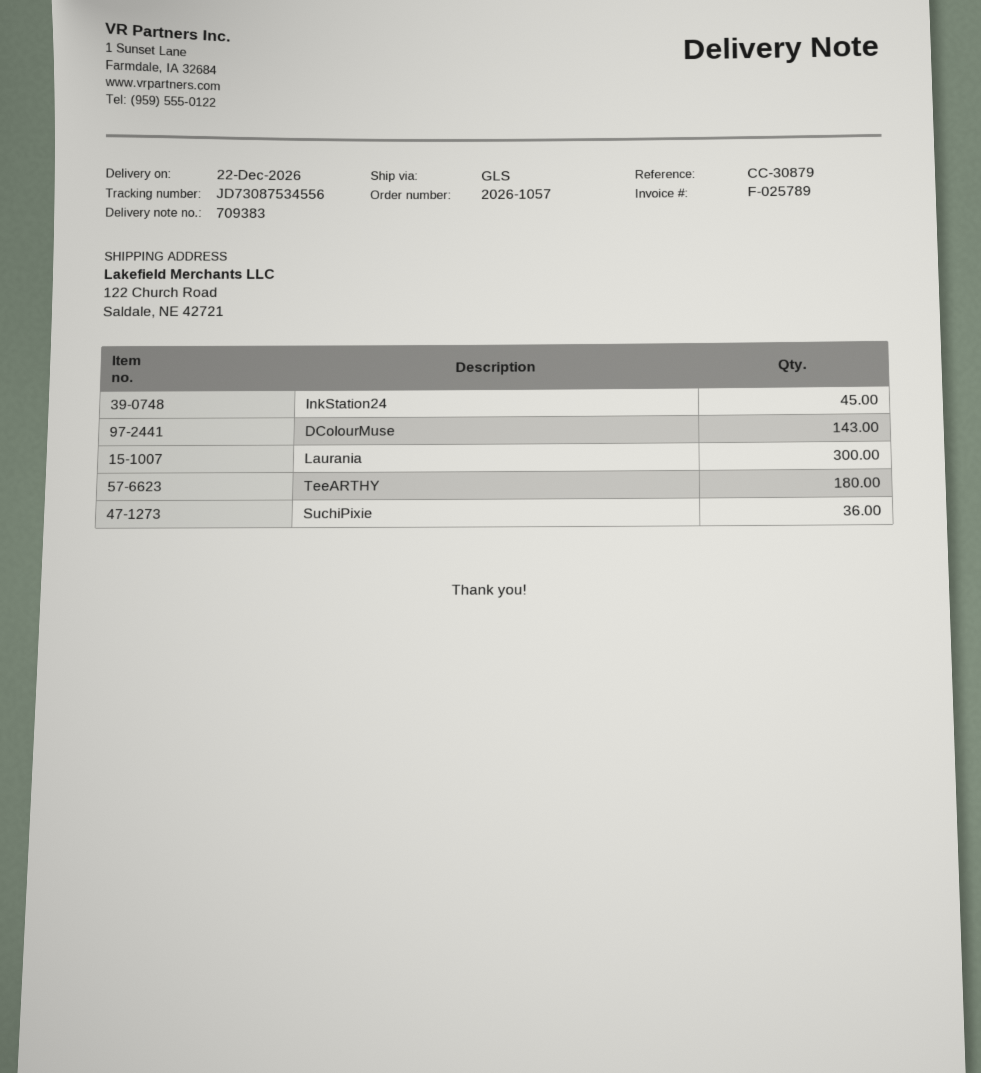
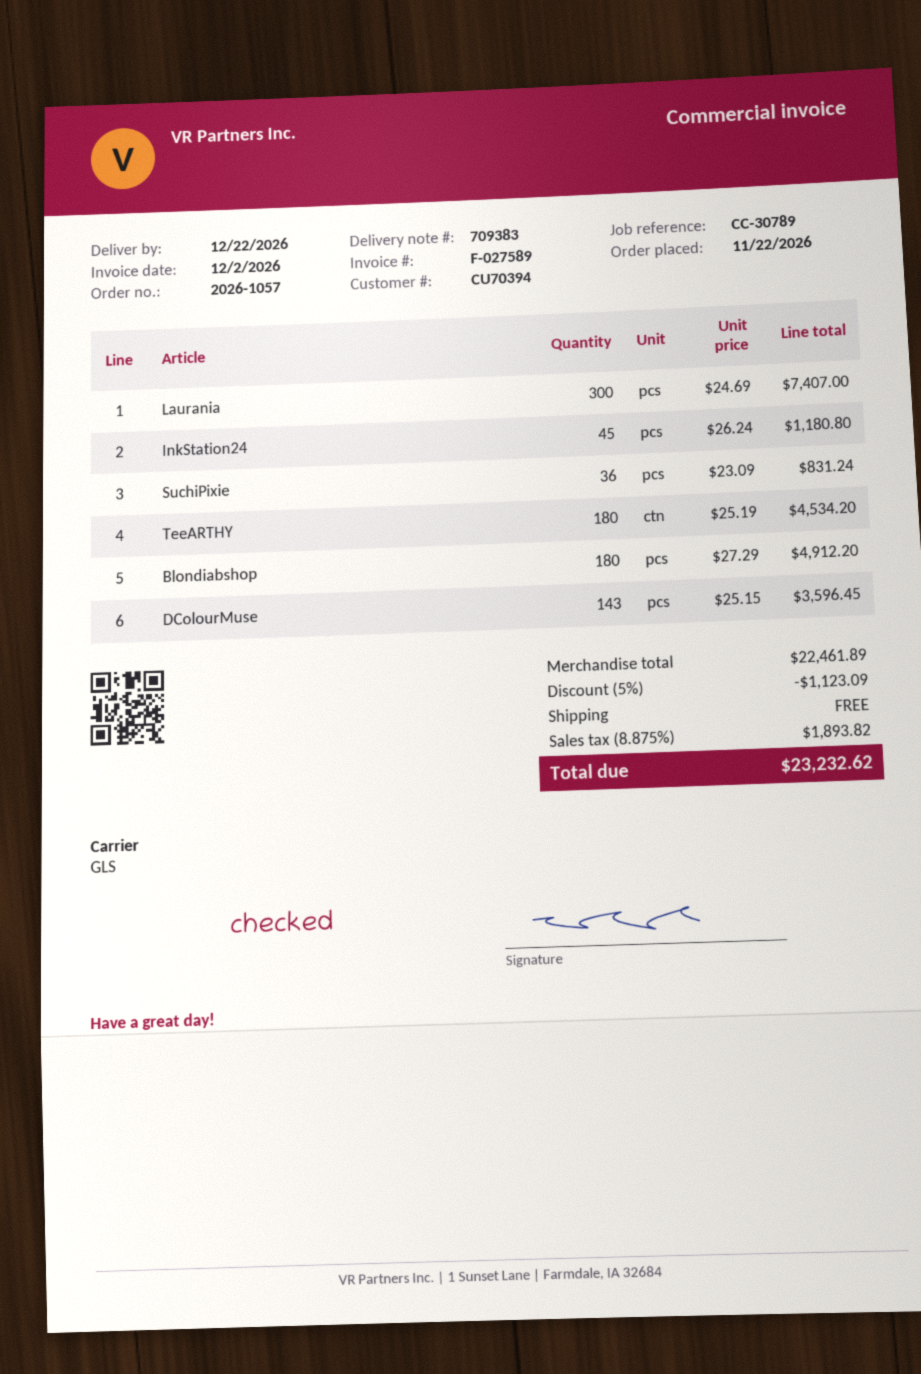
invoice number: F-025789 -> F-027589
reference: CC-30879 -> CC-30789
Blondiabshop: none -> 180

